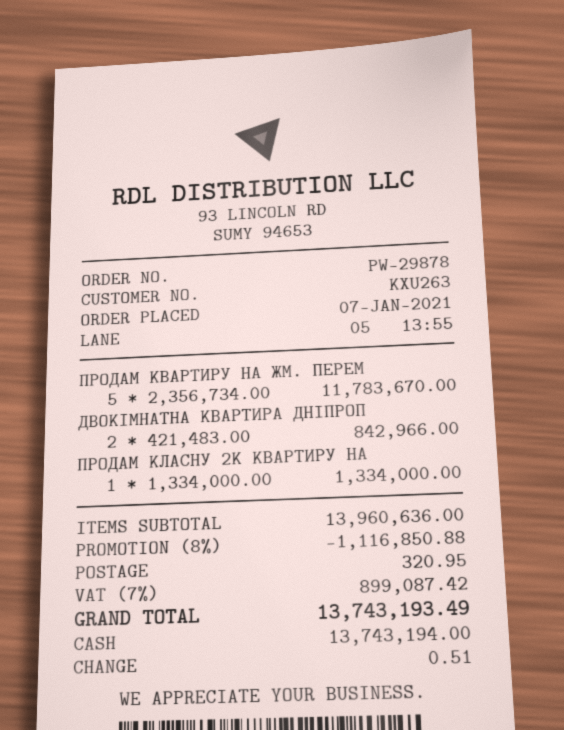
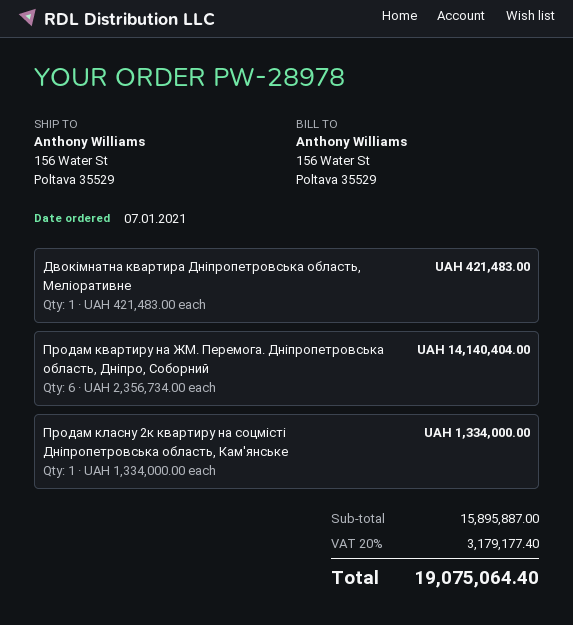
order number: PW-29878 -> PW-28978
ПРОДАМ КВАРТИРУ НА ЖМ. ПЕРЕМ: 5 x 2356734.00 = 11783670.00 -> 6 x 2356734.00 = 14140404.00
ДВОКІМНАТНА КВАРТИРА ДНІПРОП: 2 x 421483.00 = 842966.00 -> 1 x 421483.00 = 421483.00
subtotal: 13960636.00 -> 15895887.00
discount: 8% = 1116850.88 -> none
shipping: 320.95 -> none
tax: 7% = 899087.42 -> 20% = 3179177.40
total: 13743193.49 -> 19075064.40

